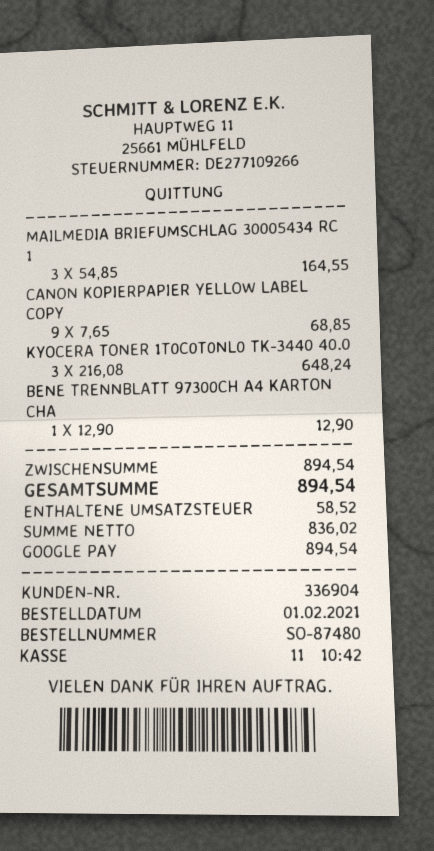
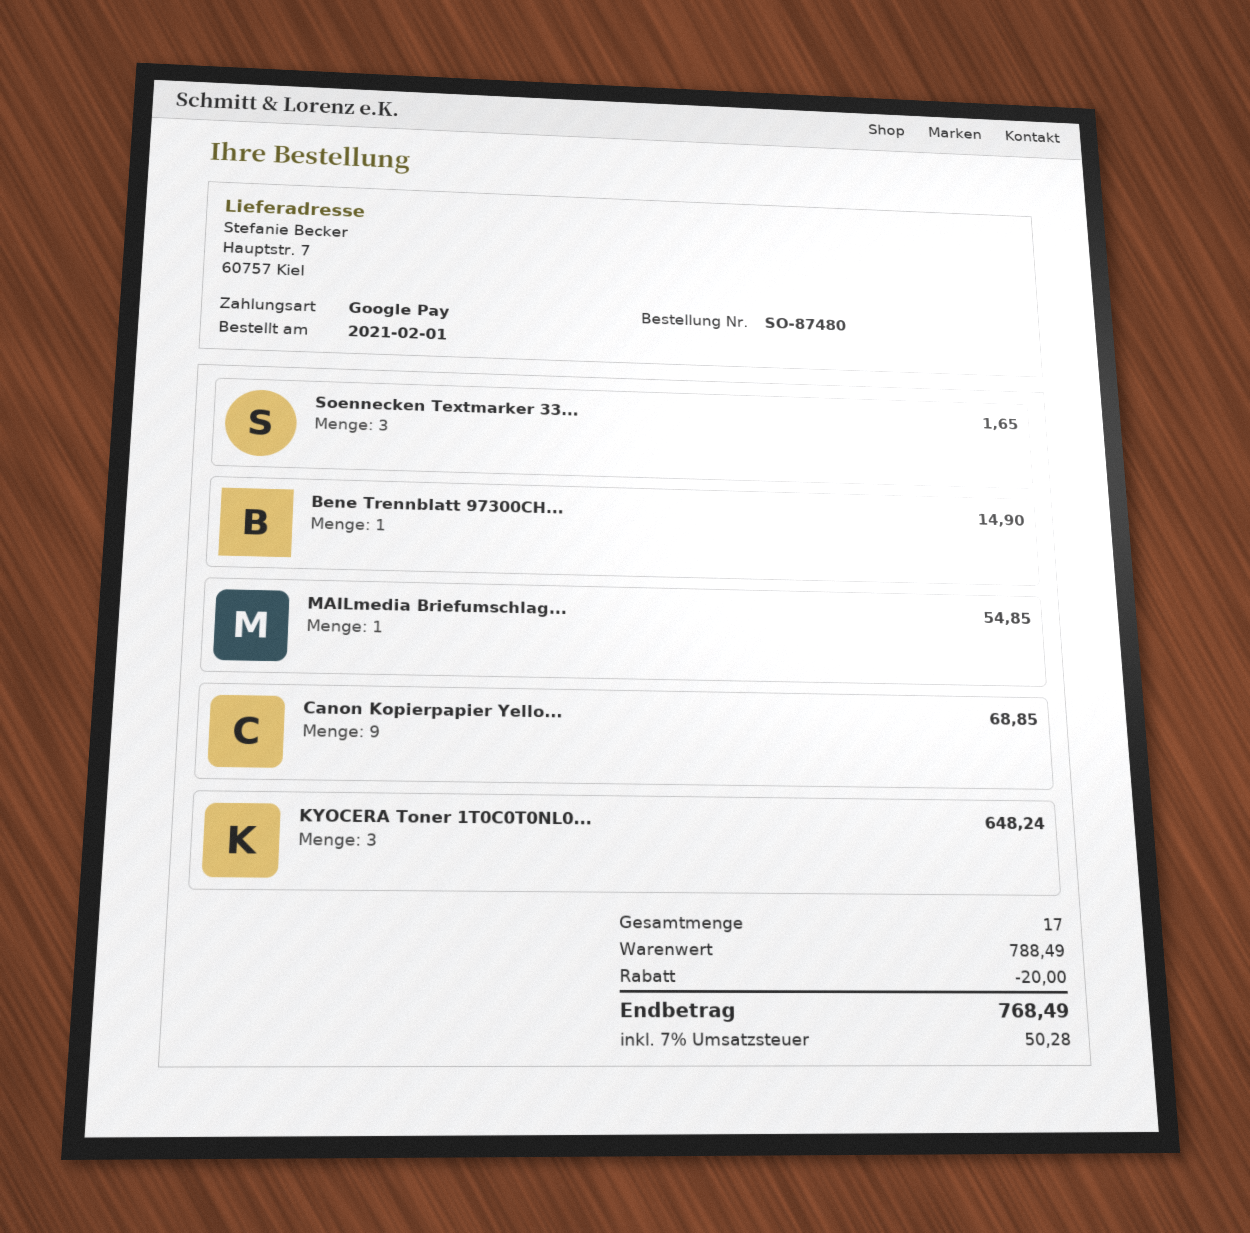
MAILMEDIA BRIEFUMSCHLAG 30005434 RC 1: 3 for 164.55 -> 1 for 54.85
BENE TRENNBLATT 97300CH A4 KARTON CHA: 1 for 12.90 -> 1 for 14.90
Soennecken Textmarker 33...: none -> 3 for 1.65
subtotal: 894.54 -> 788.49
discount: none -> 20.00
tax: 58.52 -> 50.28
total: 894.54 -> 768.49

